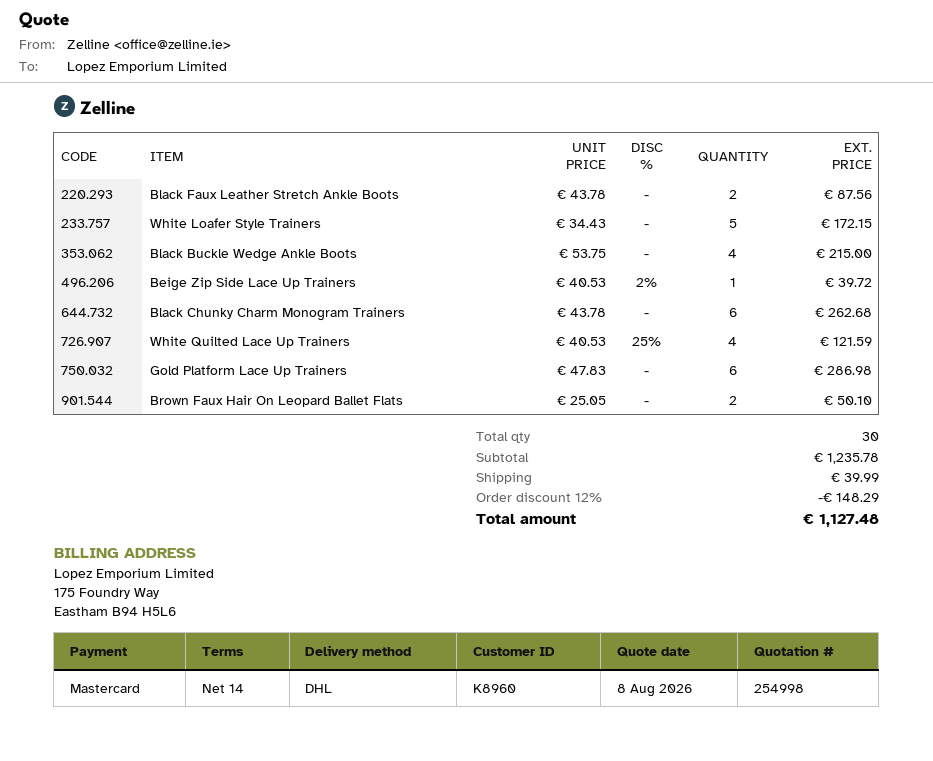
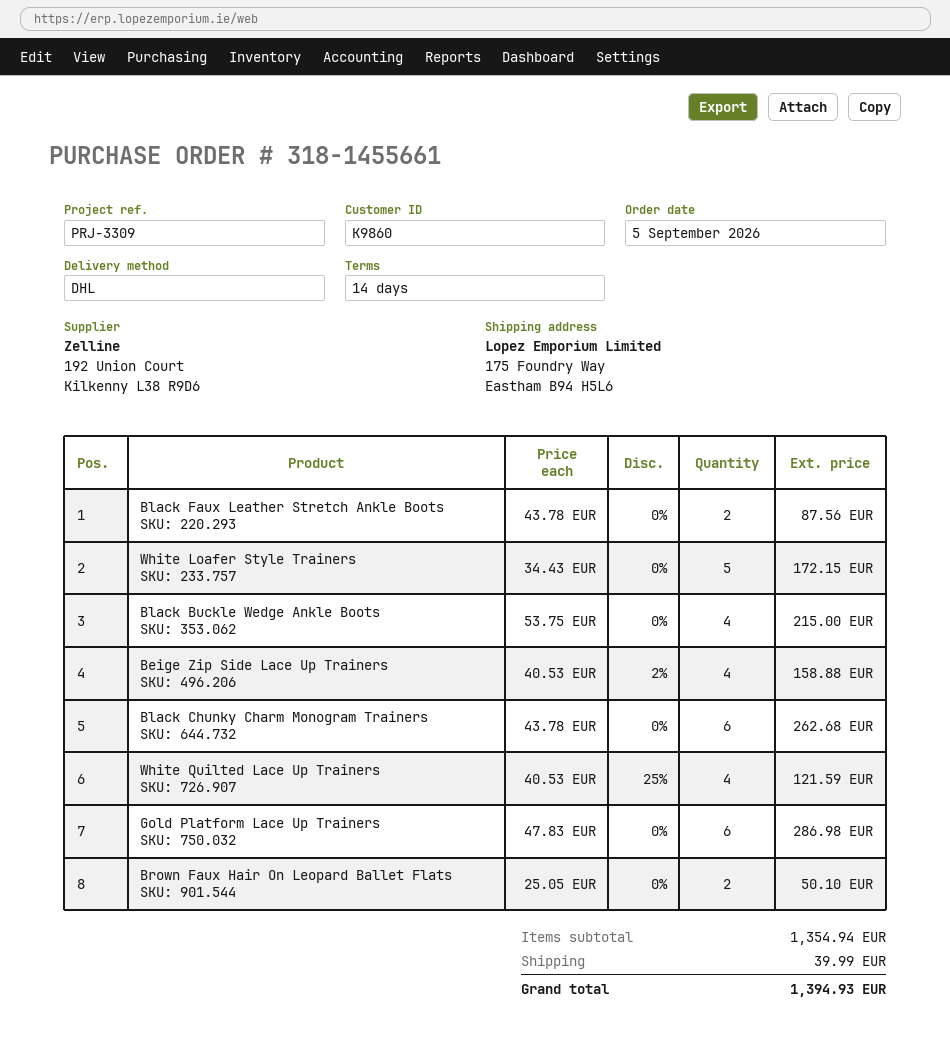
customer number: K8960 -> K9860
Beige Zip Side Lace Up Trainers: 1 x 40.53 - 2% = 39.72 -> 4 x 40.53 - 2% = 158.88
subtotal: 1235.78 -> 1354.94
discount: 12% = 148.29 -> none
total: 1127.48 -> 1394.93

